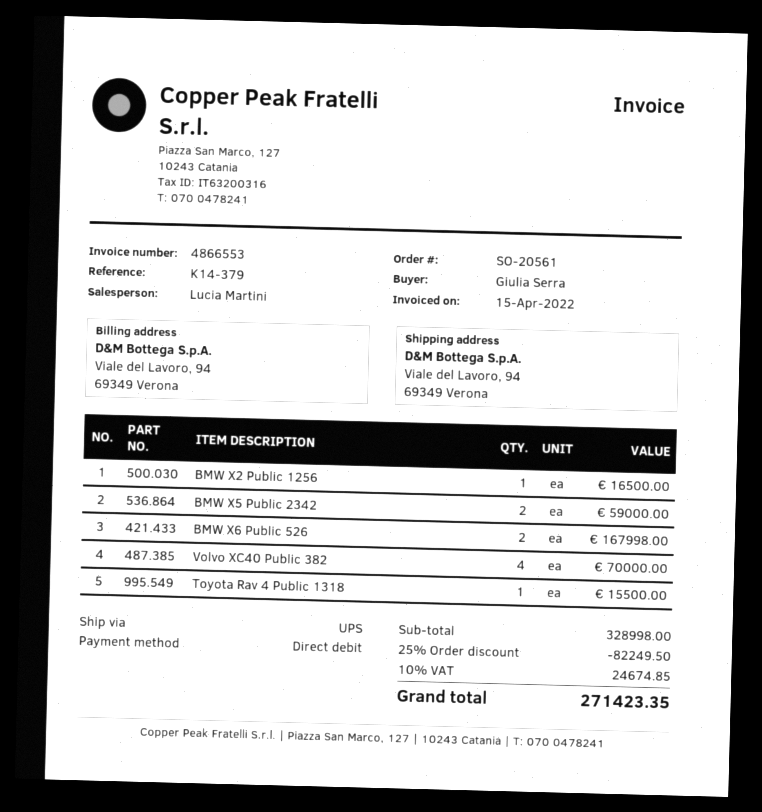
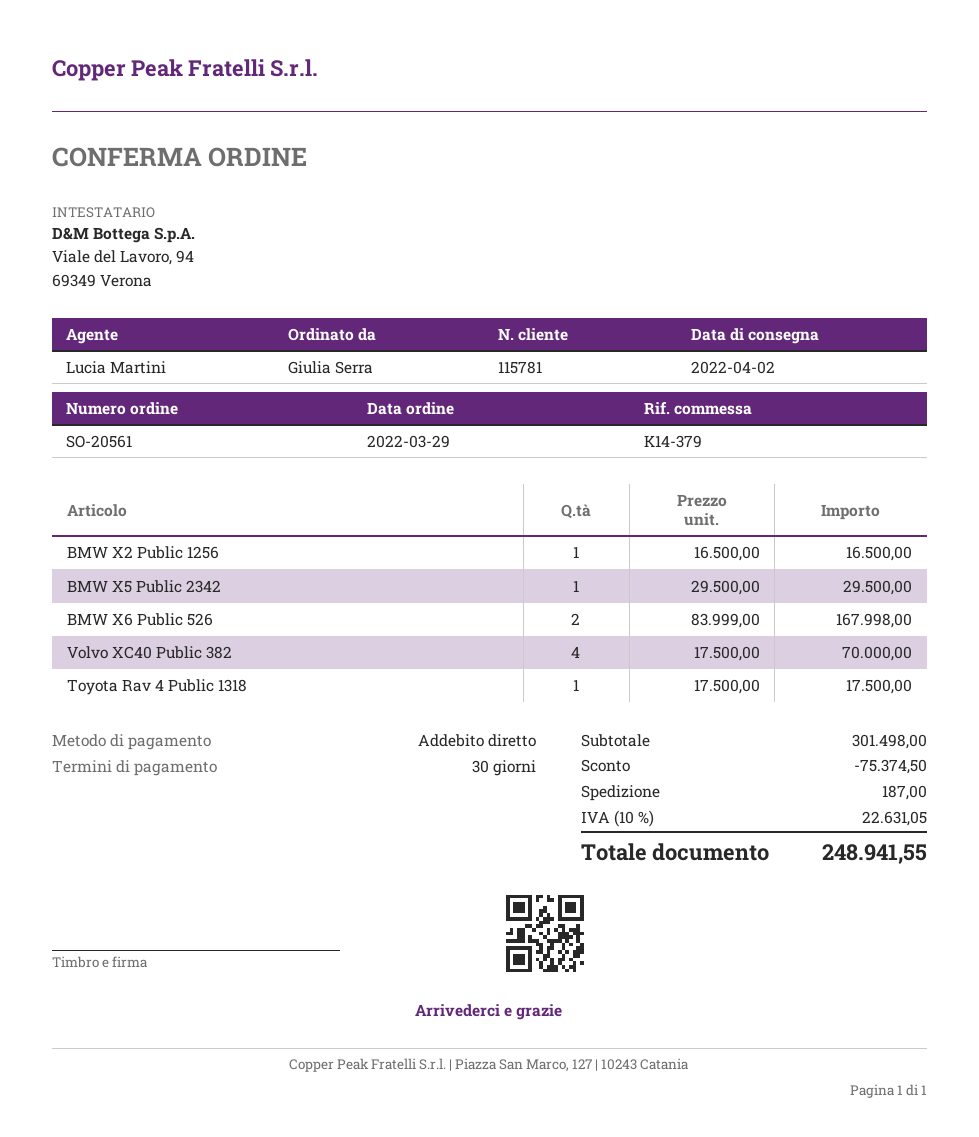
BMW X5 Public 2342: 2 for 59000.00 -> 1 for 29500.00
Toyota Rav 4 Public 1318: 1 for 15500.00 -> 1 for 17500.00
subtotal: 328998.00 -> 301498.00
discount: 82249.50 -> 75374.50
shipping: none -> 187.00
tax: 10% = 24674.85 -> 10% = 22631.05
total: 271423.35 -> 248941.55

